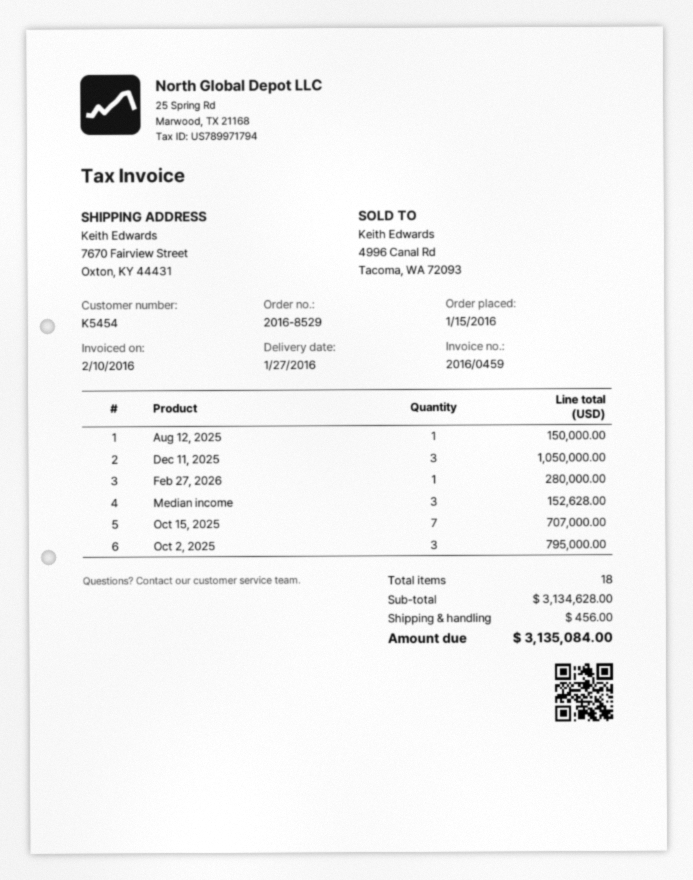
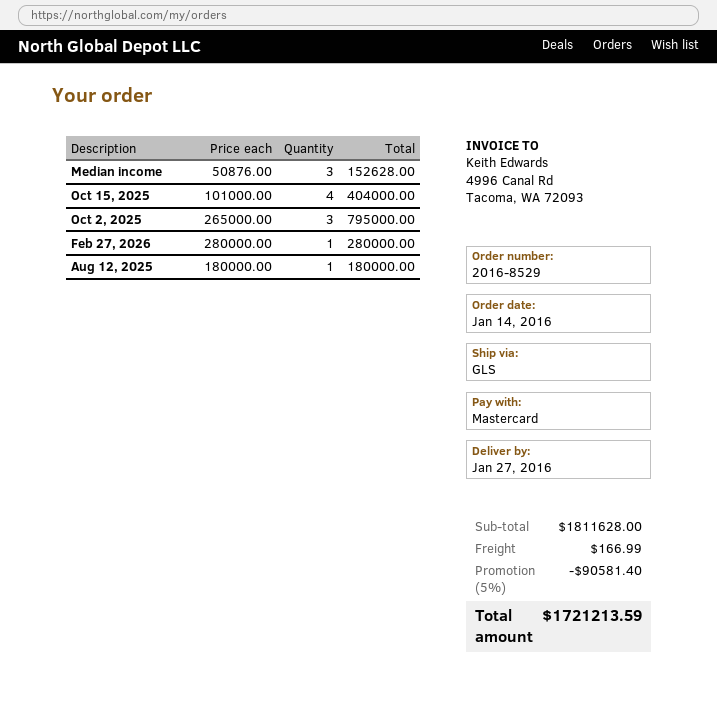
order date: 2016-01-15 -> 2016-01-14
Aug 12, 2025: 1 for 150000.00 -> 1 for 180000.00
Dec 11, 2025: 3 for 1050000.00 -> none
Oct 15, 2025: 7 for 707000.00 -> 4 for 404000.00
subtotal: 3134628.00 -> 1811628.00
discount: none -> 5% = 90581.40
shipping: 456.00 -> 166.99
total: 3135084.00 -> 1721213.59

